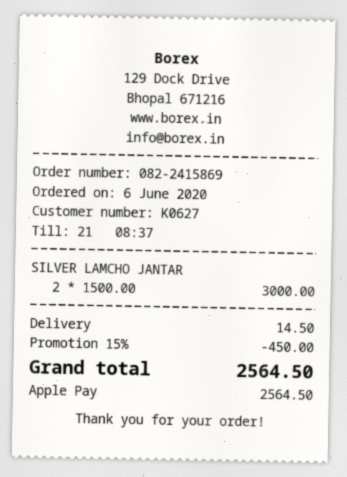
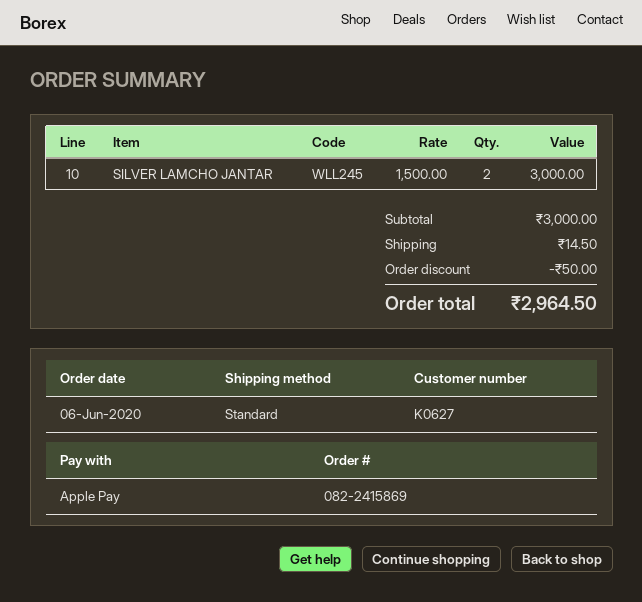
discount: 450.00 -> 50.00
total: 2564.50 -> 2964.50

